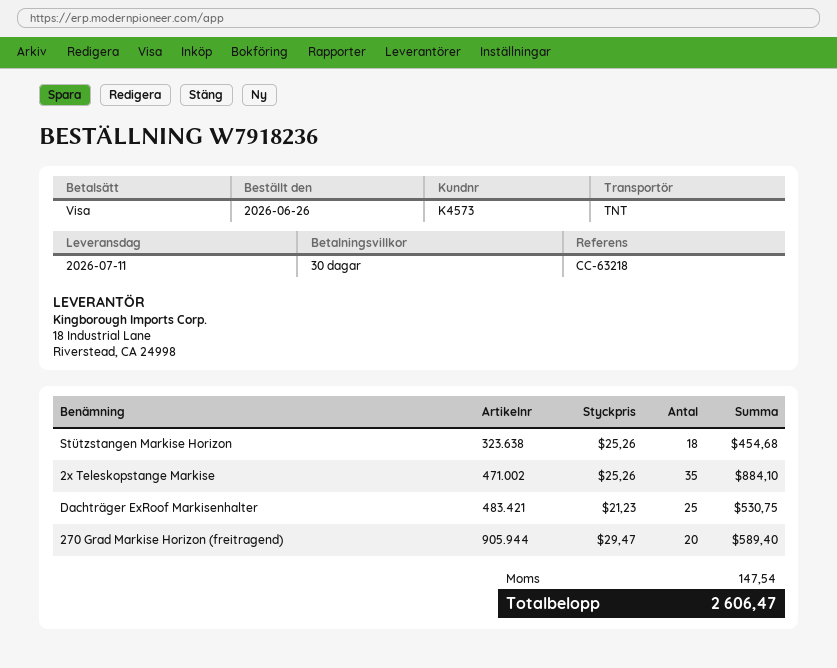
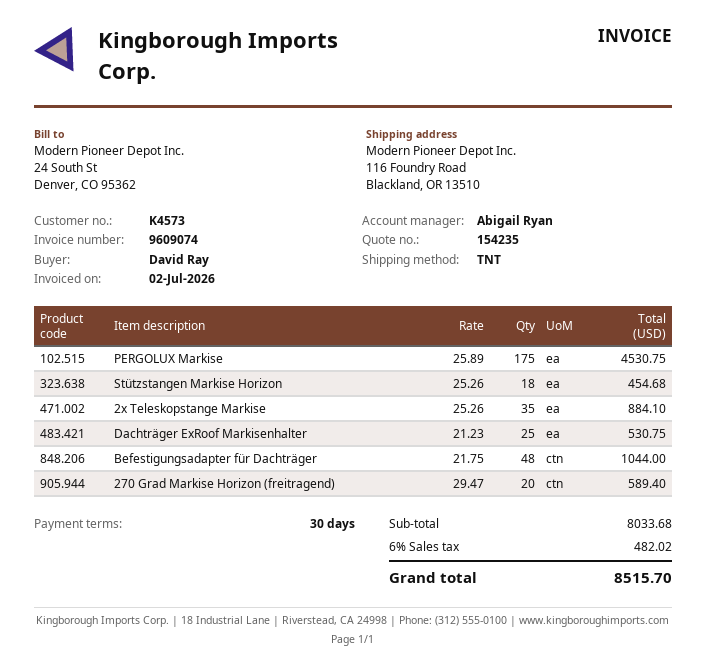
PERGOLUX Markise: none -> 175 x 25.89 = 4530.75
Befestigungsadapter für Dachträger: none -> 48 x 21.75 = 1044.00
tax: 147.54 -> 482.02
total: 2606.47 -> 8515.70

